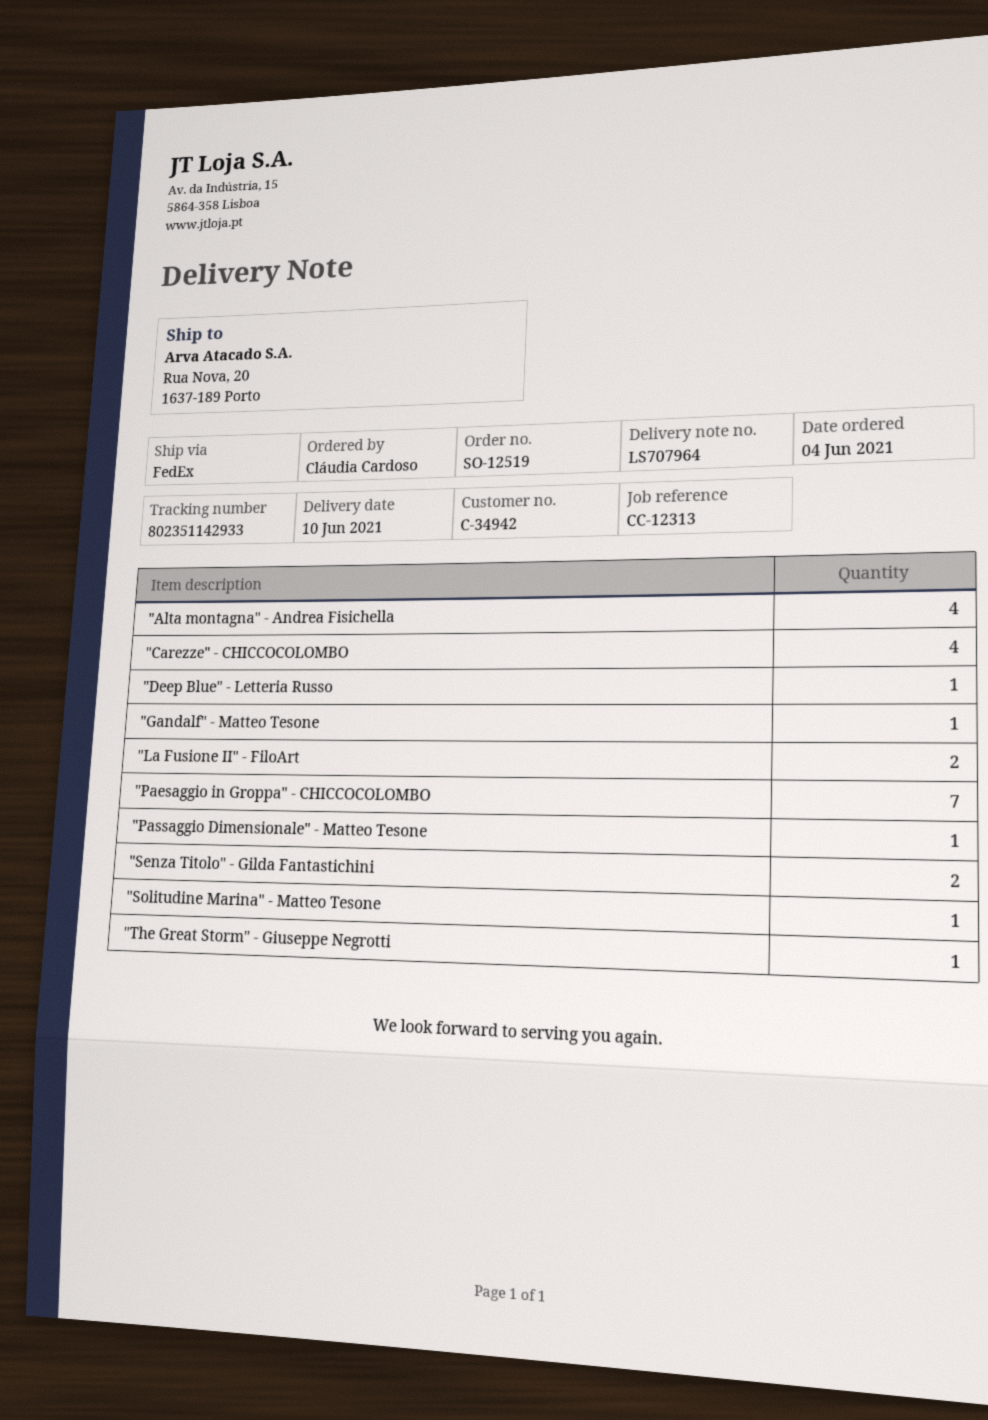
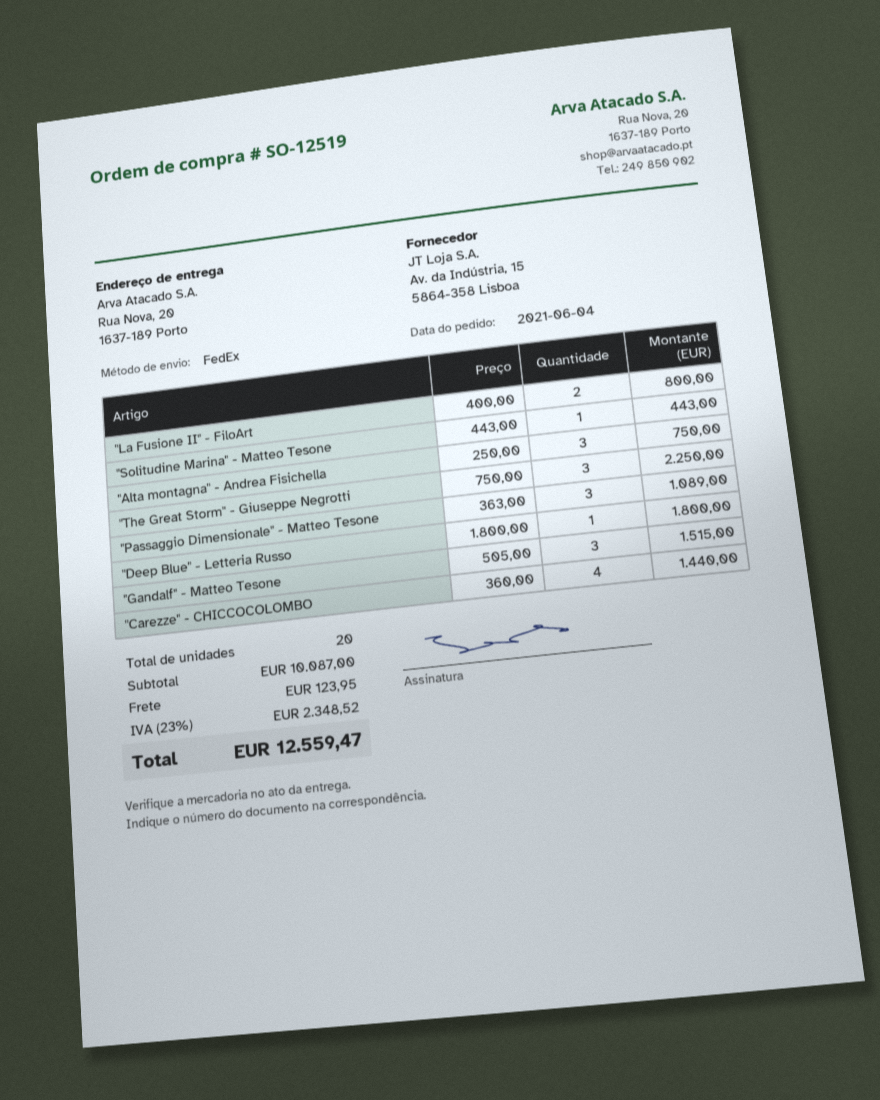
"Alta montagna" - Andrea Fisichella: 4 -> 3
"Gandalf" - Matteo Tesone: 1 -> 3
"Paesaggio in Groppa" - CHICCOCOLOMBO: 7 -> none
"Passaggio Dimensionale" - Matteo Tesone: 1 -> 3
"Senza Titolo" - Gilda Fantastichini: 2 -> none
"The Great Storm" - Giuseppe Negrotti: 1 -> 3

